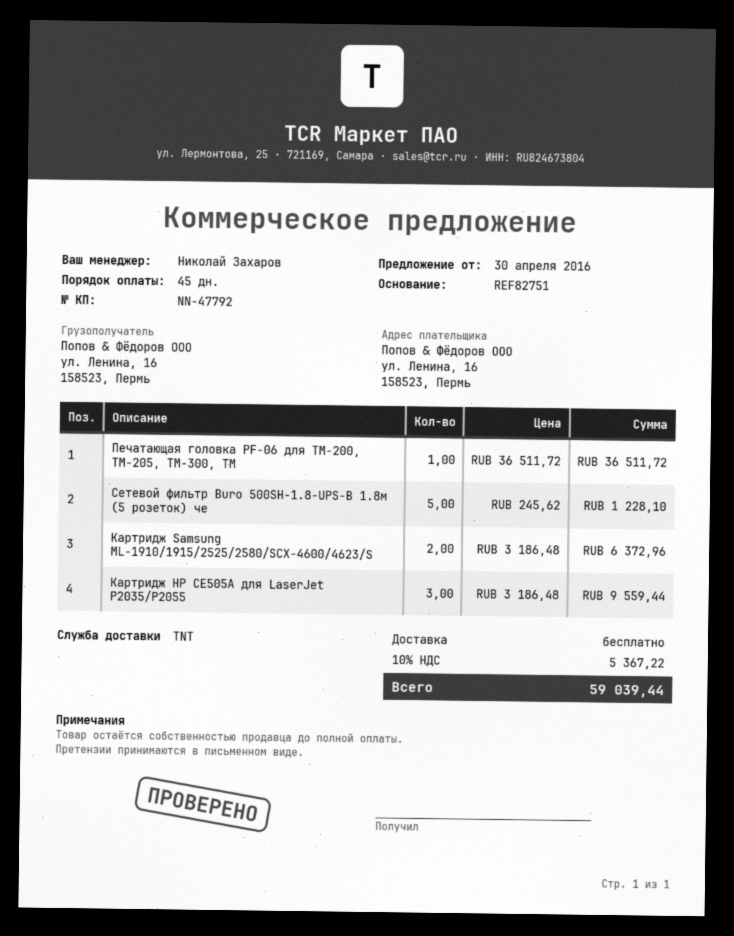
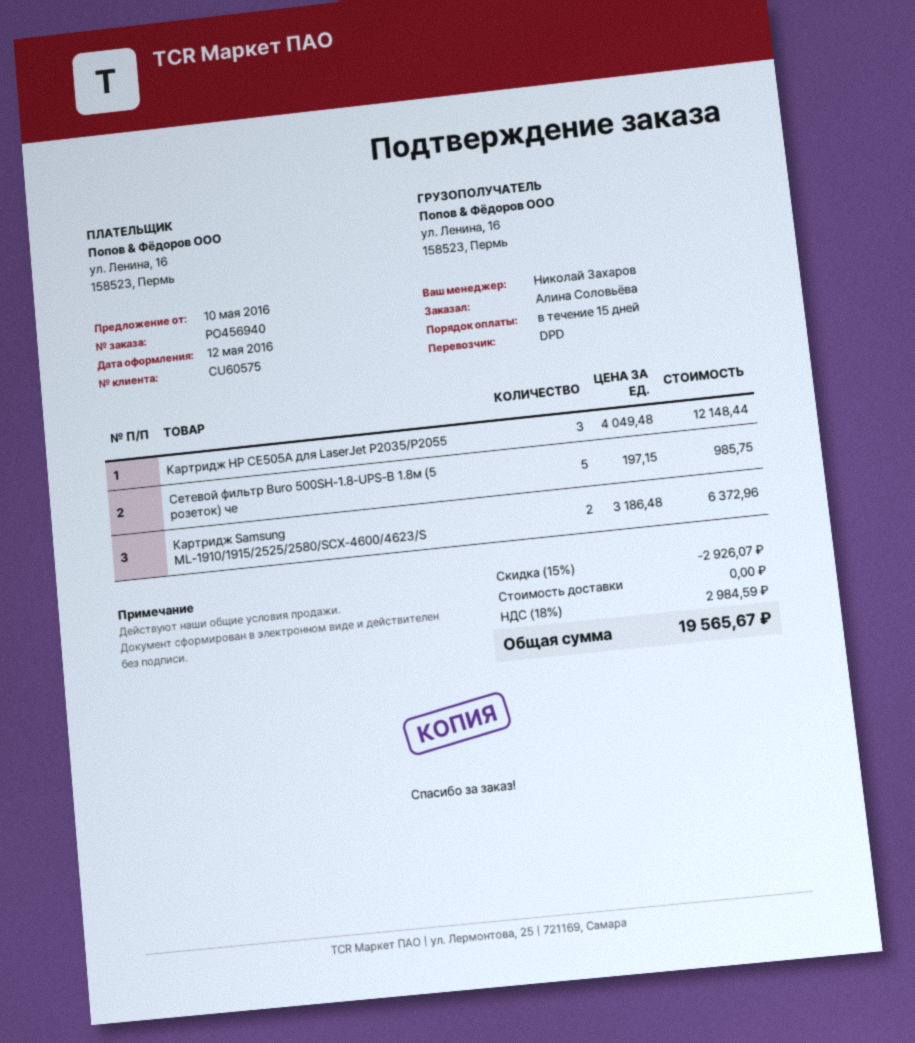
quote date: 2016-04-30 -> 2016-05-10
payment terms: 45 days -> 15 days
shipping method: TNT -> DPD
Печатающая головка PF-06 для TM-200, TM-205, TM-300, TM: 1 x 36511.72 = 36511.72 -> none
Сетевой фильтр Buro 500SH-1.8-UPS-B 1.8м (5 розеток) че: 5 x 245.62 = 1228.10 -> 5 x 197.15 = 985.75
Картридж HP CE505A для LaserJet P2035/P2055: 3 x 3186.48 = 9559.44 -> 3 x 4049.48 = 12148.44
discount: none -> 15% = 2926.07
tax: 10% = 5367.22 -> 18% = 2984.59
total: 59039.44 -> 19565.67

